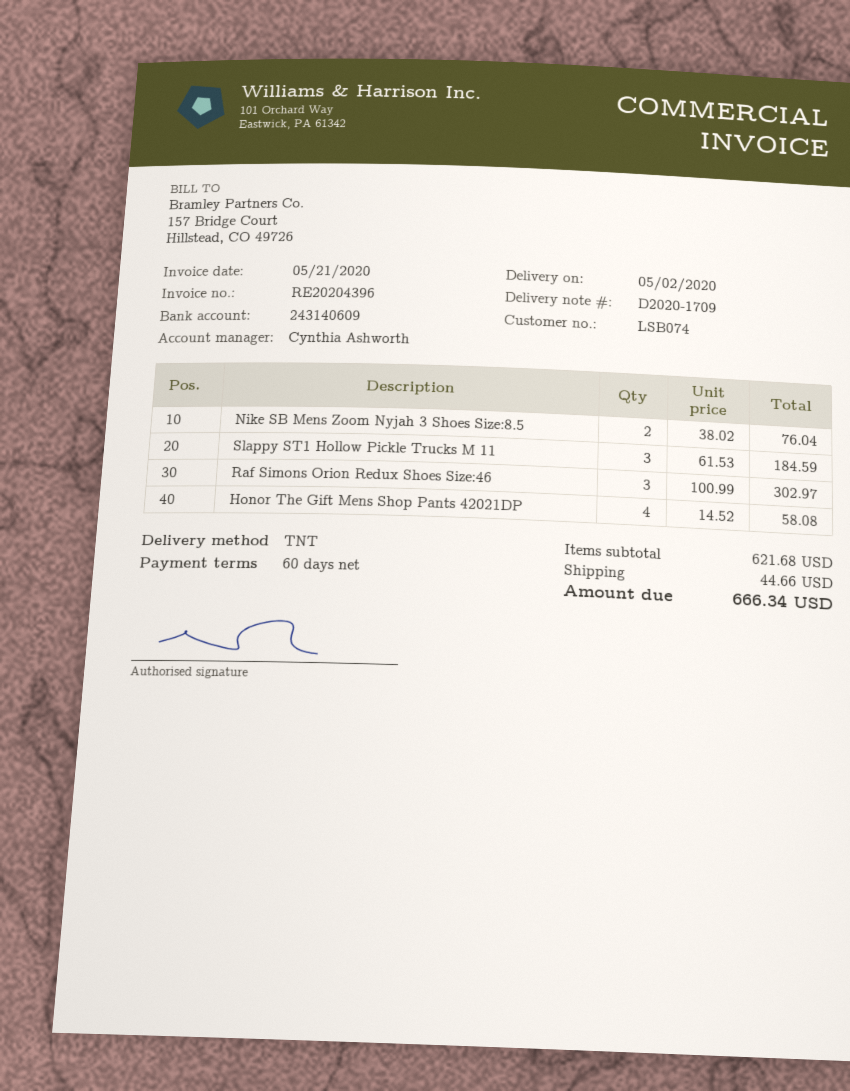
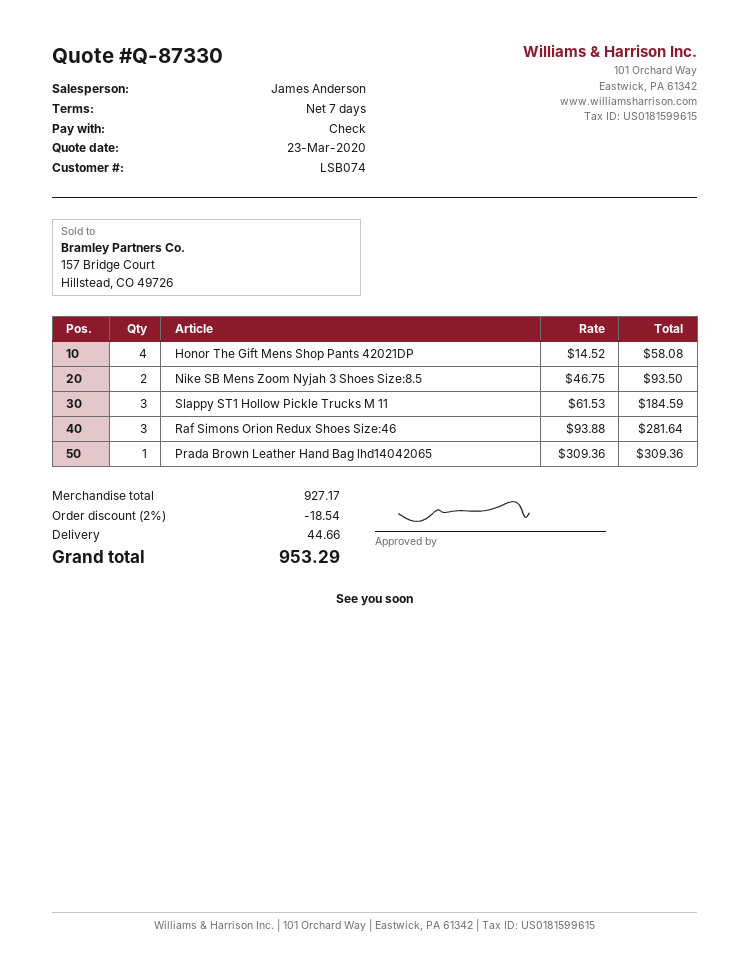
payment terms: 60 days -> 7 days
sales rep: Cynthia Ashworth -> James Anderson
Nike SB Mens Zoom Nyjah 3 Shoes Size:8.5: 2 x 38.02 = 76.04 -> 2 x 46.75 = 93.50
Raf Simons Orion Redux Shoes Size:46: 3 x 100.99 = 302.97 -> 3 x 93.88 = 281.64
Prada Brown Leather Hand Bag lhd14042065: none -> 1 x 309.36 = 309.36
subtotal: 621.68 -> 927.17
discount: none -> 2% = 18.54
total: 666.34 -> 953.29

